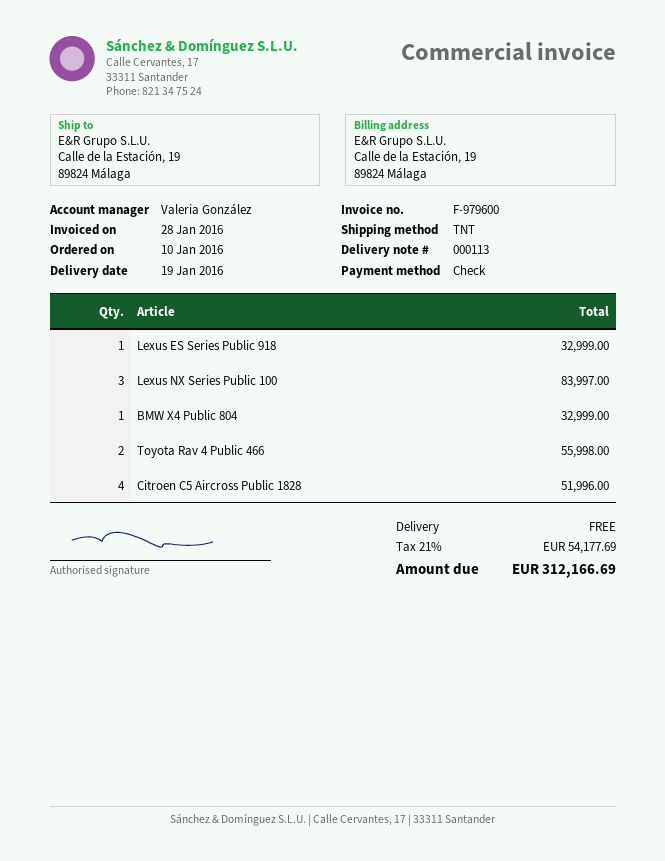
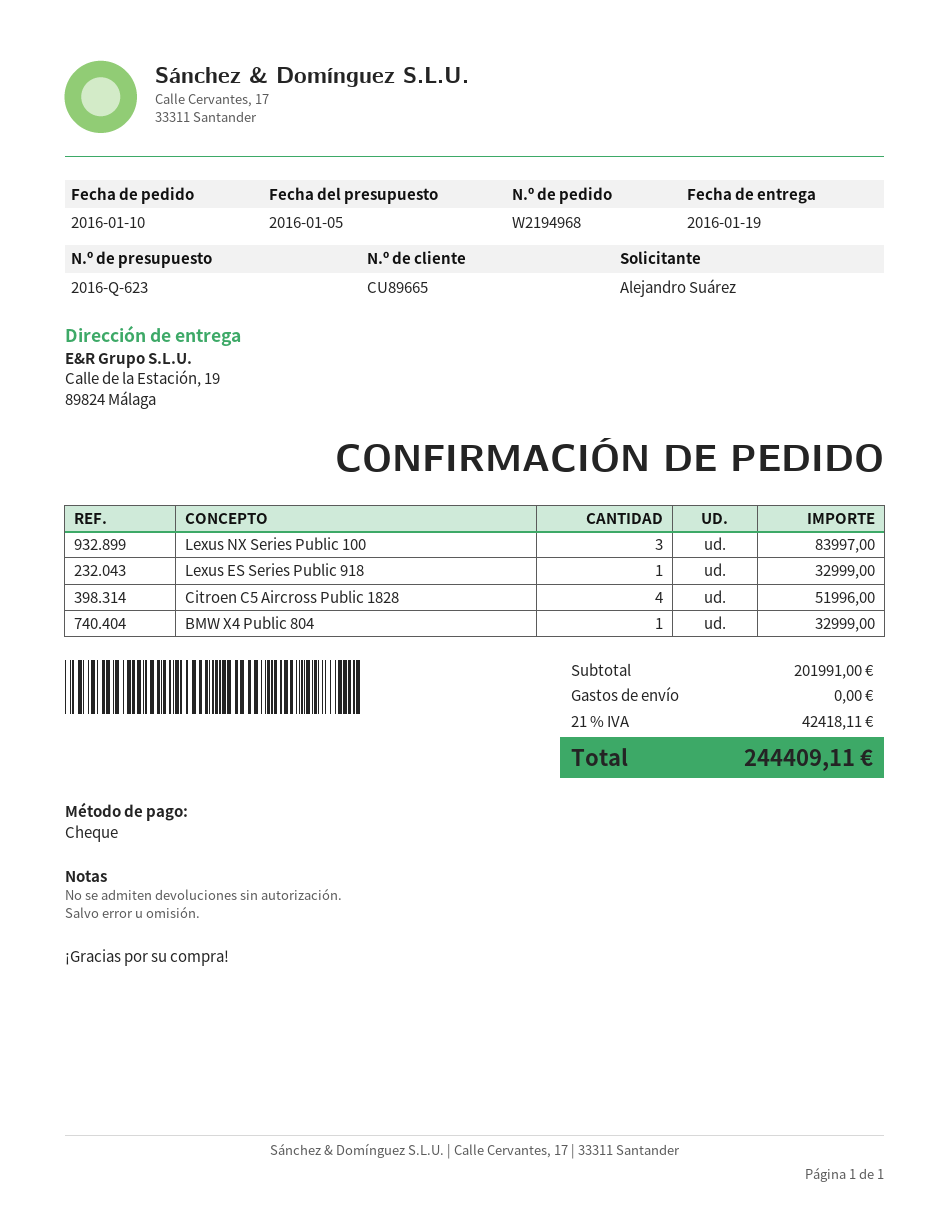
Toyota Rav 4 Public 466: 2 for 55998.00 -> none
tax: 21% = 54177.69 -> 21% = 42418.11
total: 312166.69 -> 244409.11

